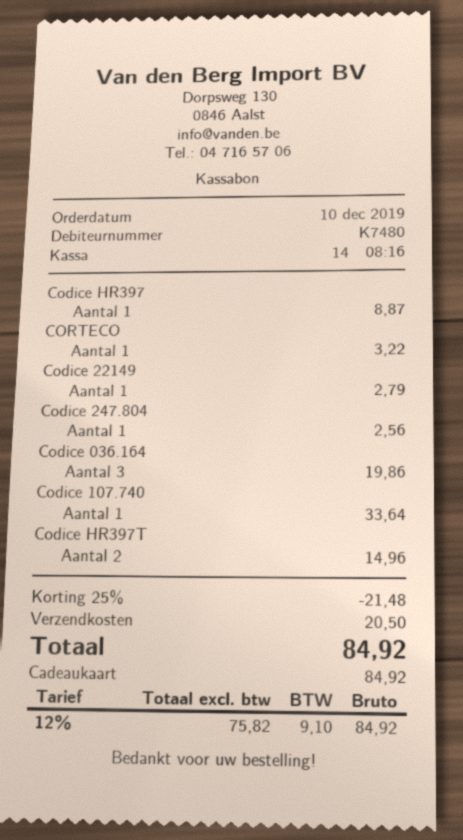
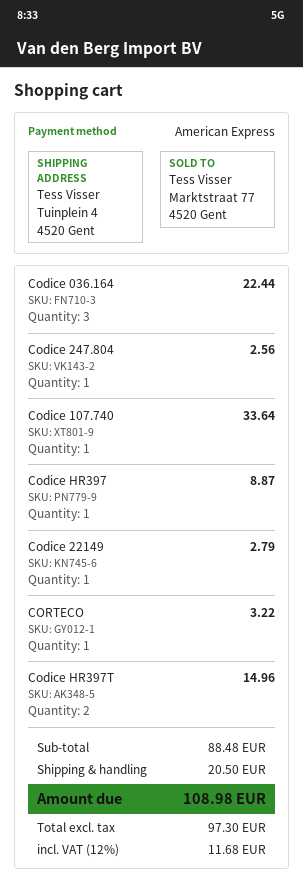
payment method: gift card -> American Express
Codice 036.164: 3 for 19.86 -> 3 for 22.44
discount: 25% = 21.48 -> none
net: 75.82 -> 97.30
tax: 12% = 9.10 -> 12% = 11.68
total: 84.92 -> 108.98

